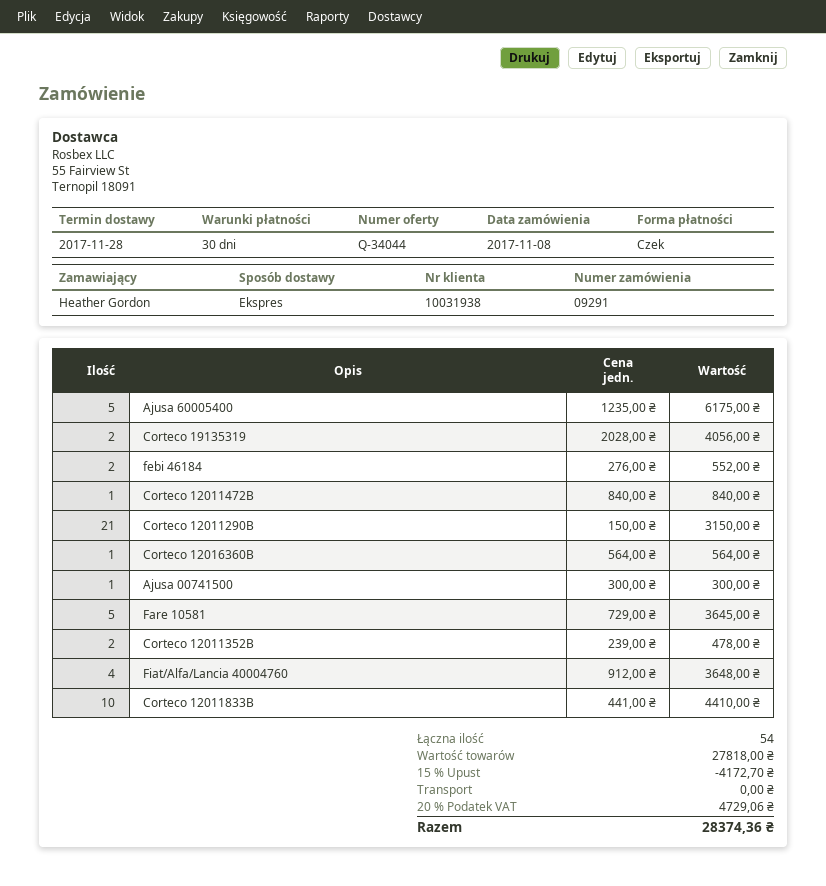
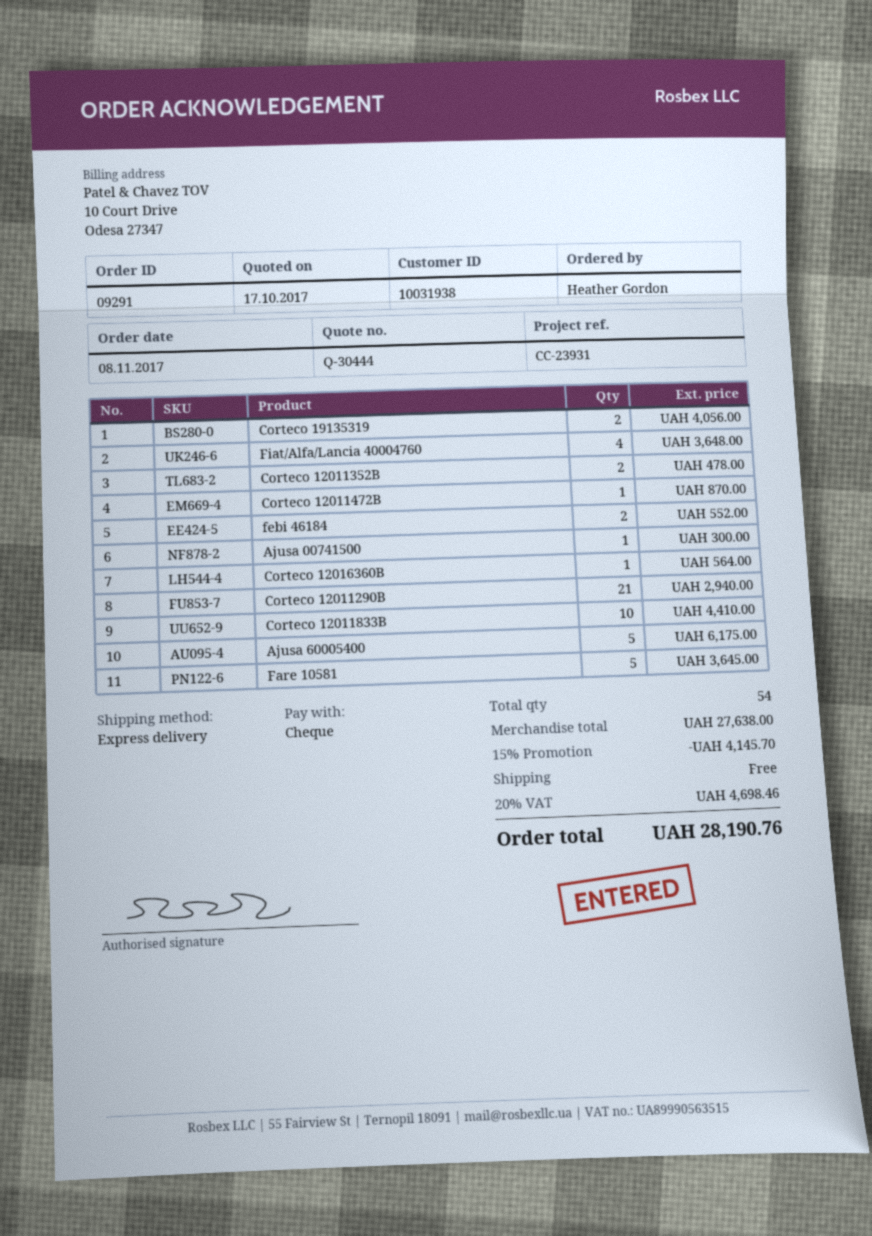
quote number: Q-34044 -> Q-30444
Corteco 12011472B: 1 for 840.00 -> 1 for 870.00
Corteco 12011290B: 21 for 3150.00 -> 21 for 2940.00
subtotal: 27818.00 -> 27638.00
discount: 15% = 4172.70 -> 15% = 4145.70
tax: 20% = 4729.06 -> 20% = 4698.46
total: 28374.36 -> 28190.76

